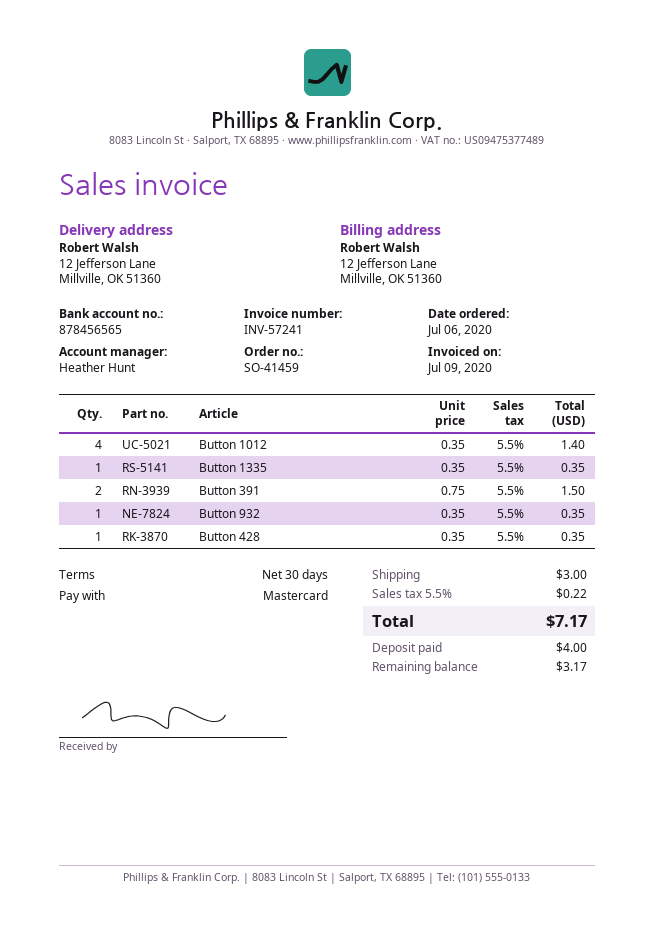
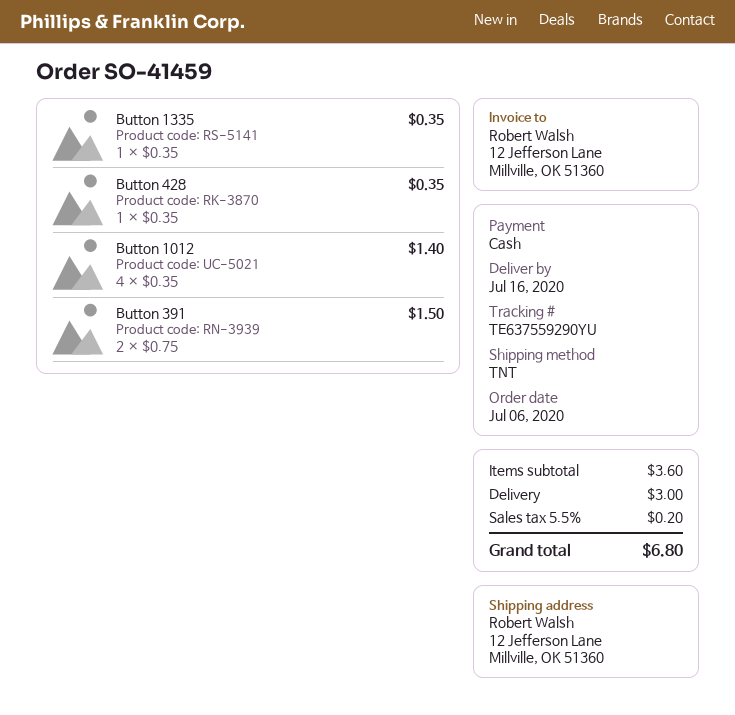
payment method: Mastercard -> cash
Button 932: 1 x 0.35 = 0.35 -> none
tax: 5.5% = 0.22 -> 5.5% = 0.20
total: 7.17 -> 6.80

